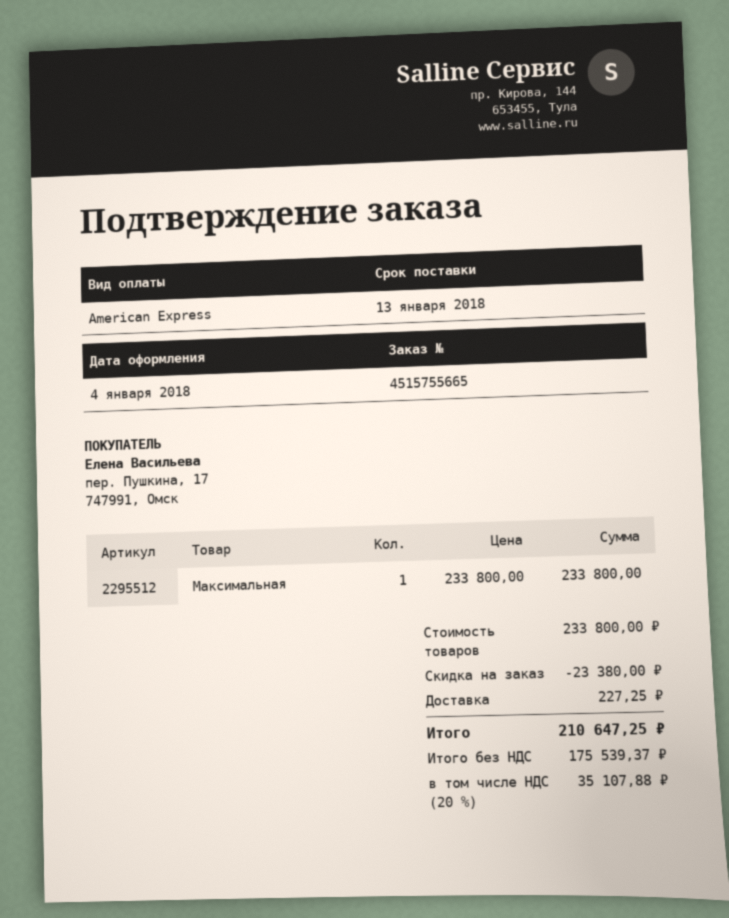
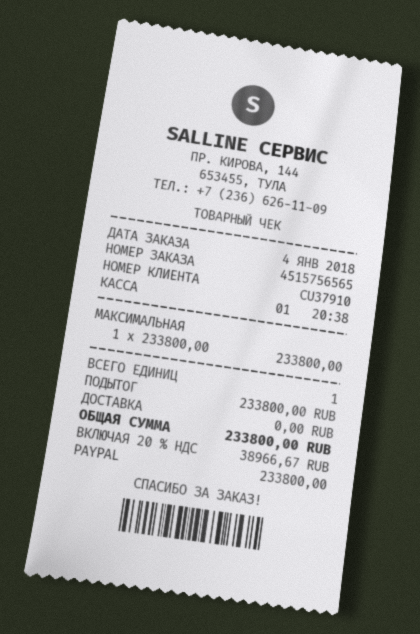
order number: 4515755665 -> 4515756565
payment method: American Express -> PayPal
discount: 23380.00 -> none
shipping: 227.25 -> 0.00
tax: 20% = 35107.88 -> 20% = 38966.67
total: 210647.25 -> 233800.00

